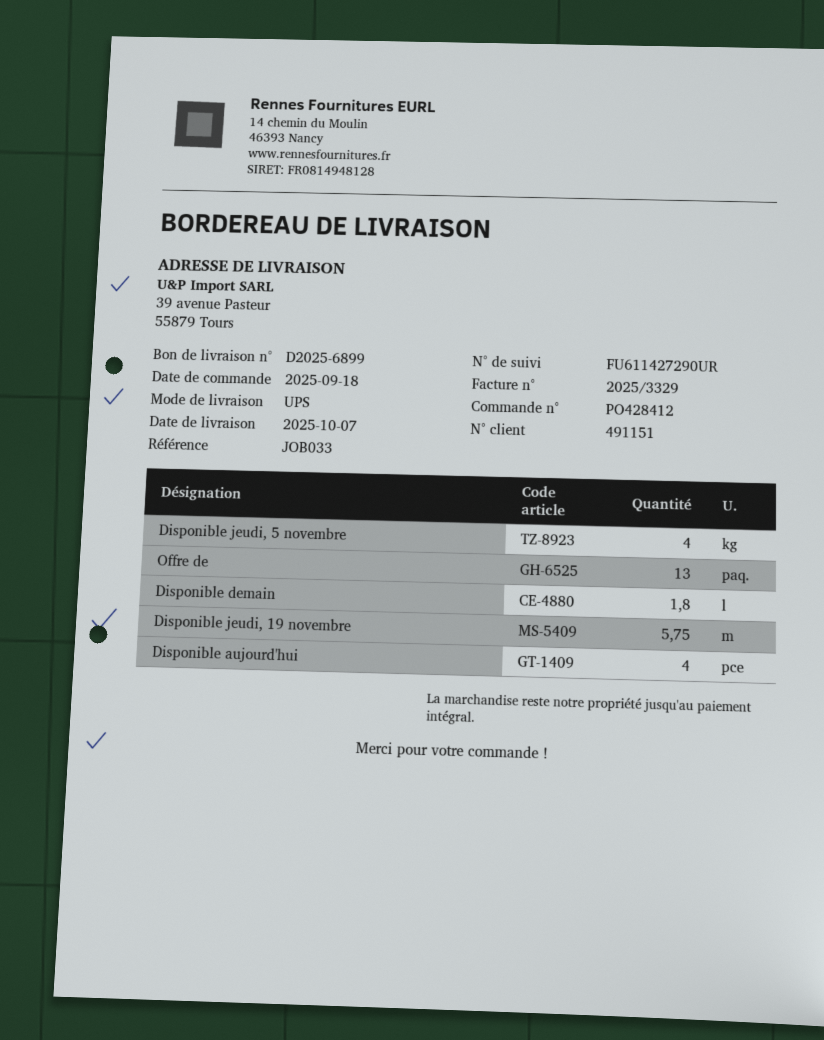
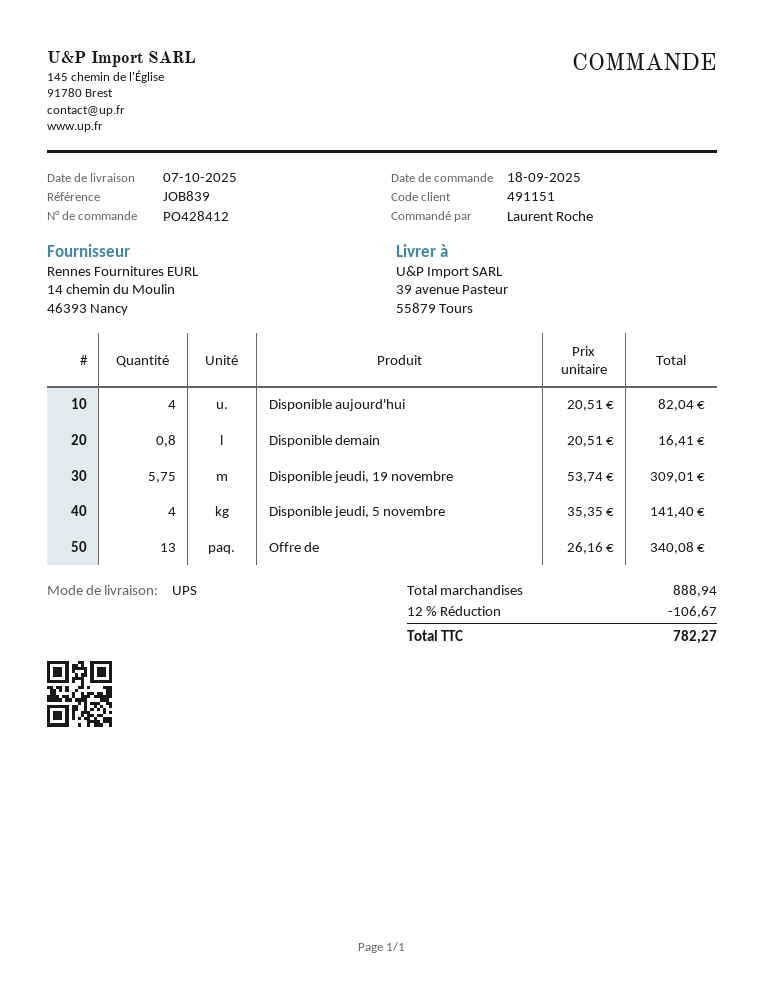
reference: JOB033 -> JOB839
Disponible demain: 1.8 -> 0.8

